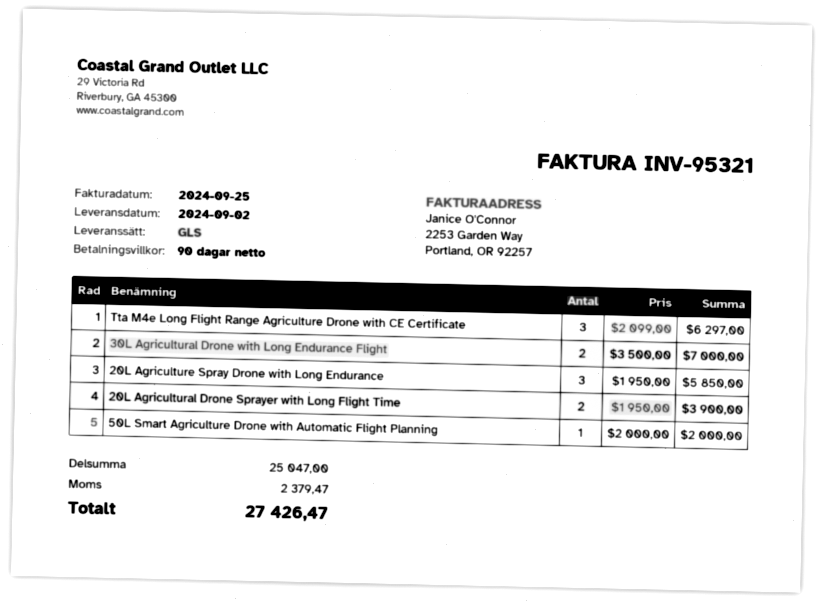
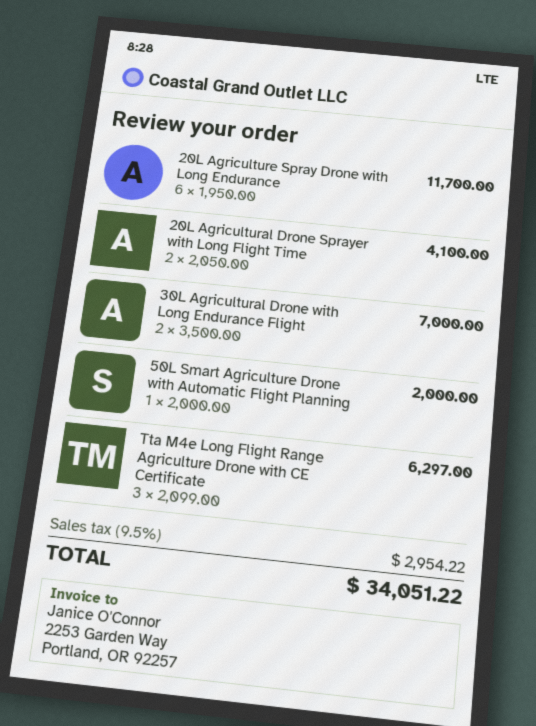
20L Agriculture Spray Drone with Long Endurance: 3 x 1950.00 = 5850.00 -> 6 x 1950.00 = 11700.00
20L Agricultural Drone Sprayer with Long Flight Time: 2 x 1950.00 = 3900.00 -> 2 x 2050.00 = 4100.00
tax: 2379.47 -> 2954.22
total: 27426.47 -> 34051.22

